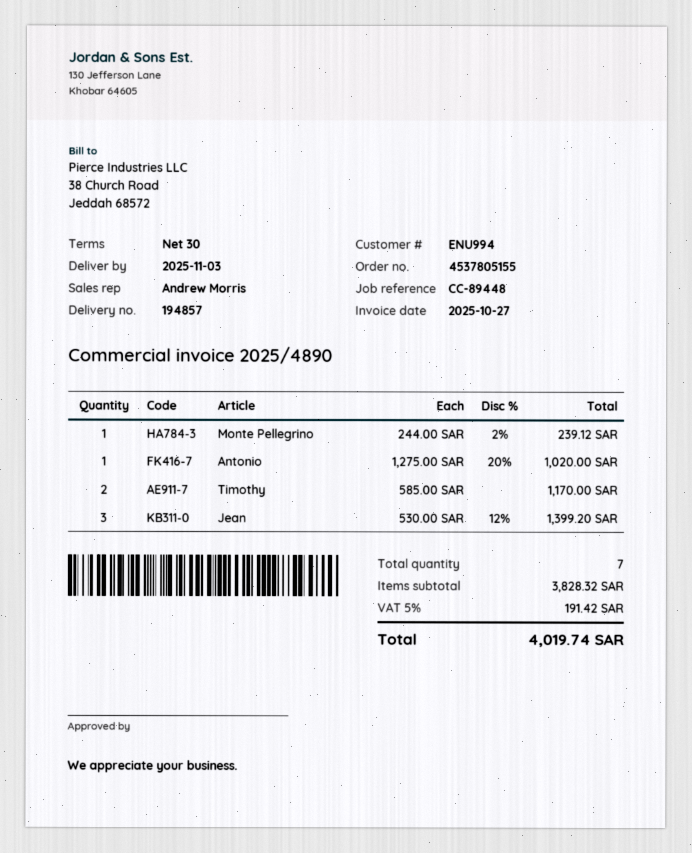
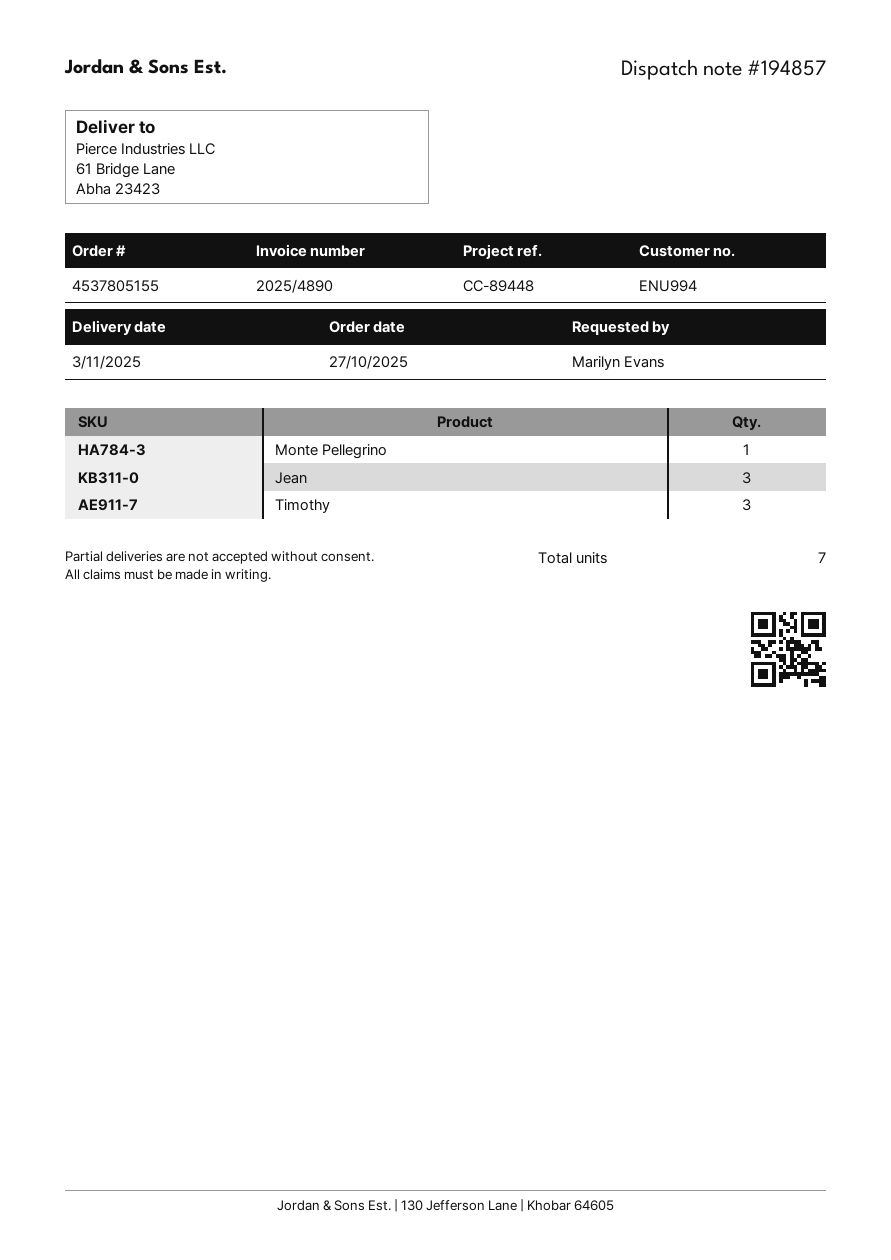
Antonio: 1 -> none
Timothy: 2 -> 3

